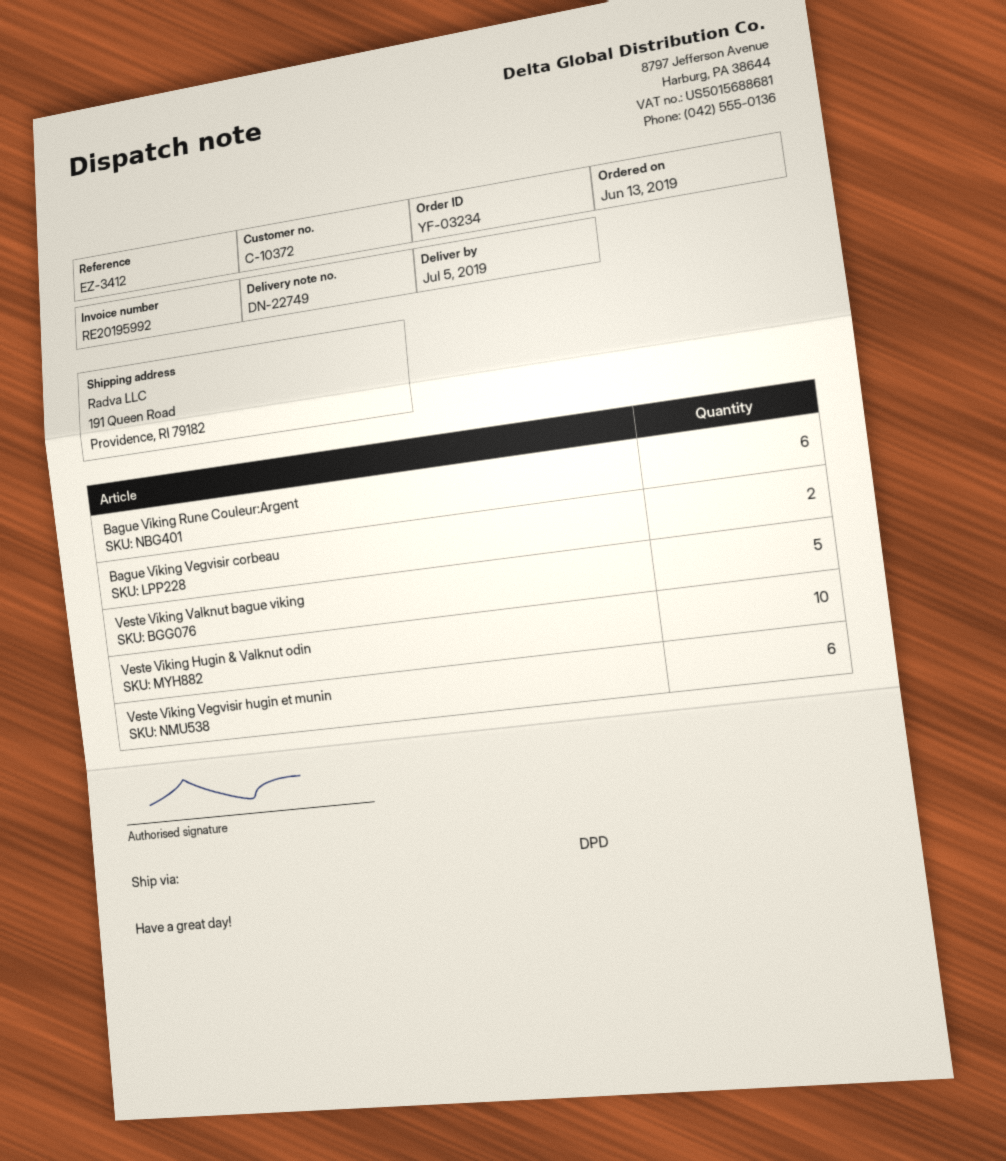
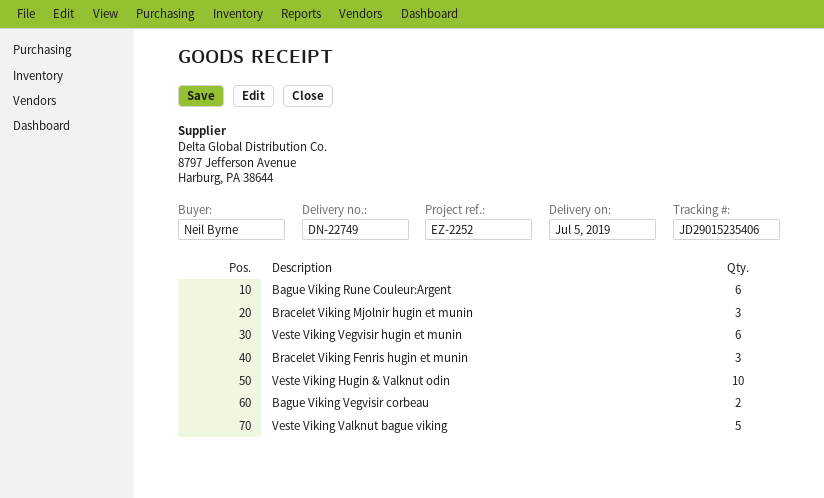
reference: EZ-3412 -> EZ-2252
Bracelet Viking Mjolnir hugin et munin: none -> 3
Bracelet Viking Fenris hugin et munin: none -> 3

